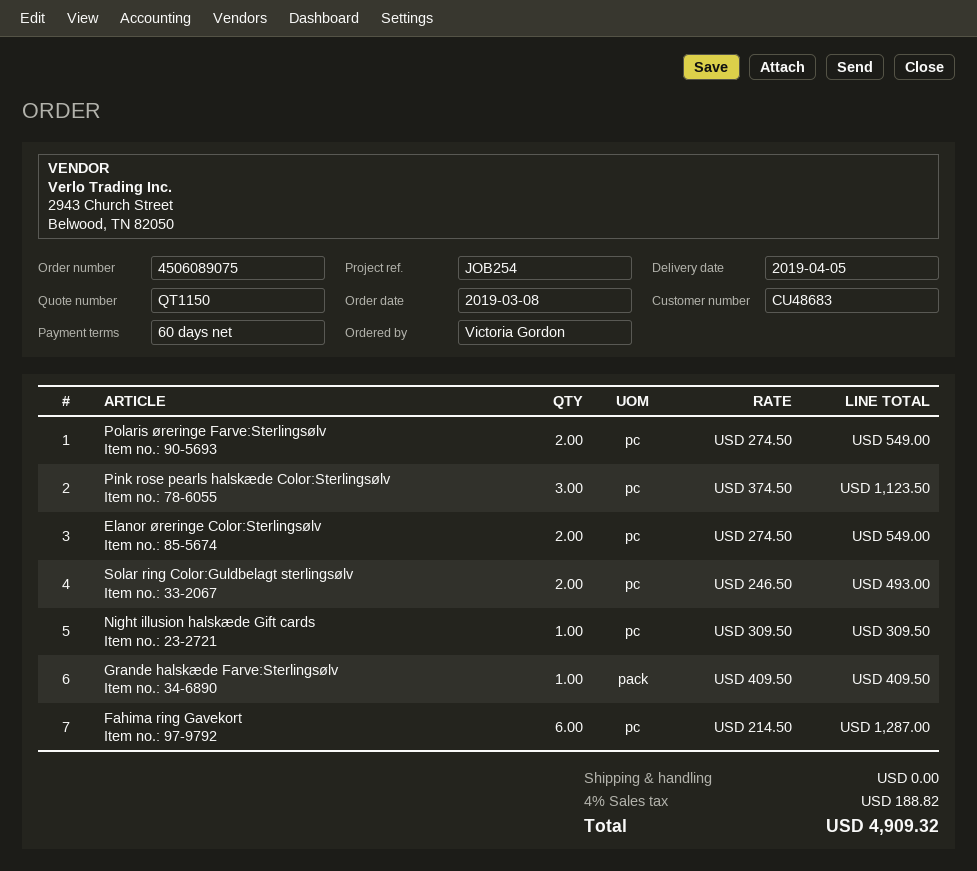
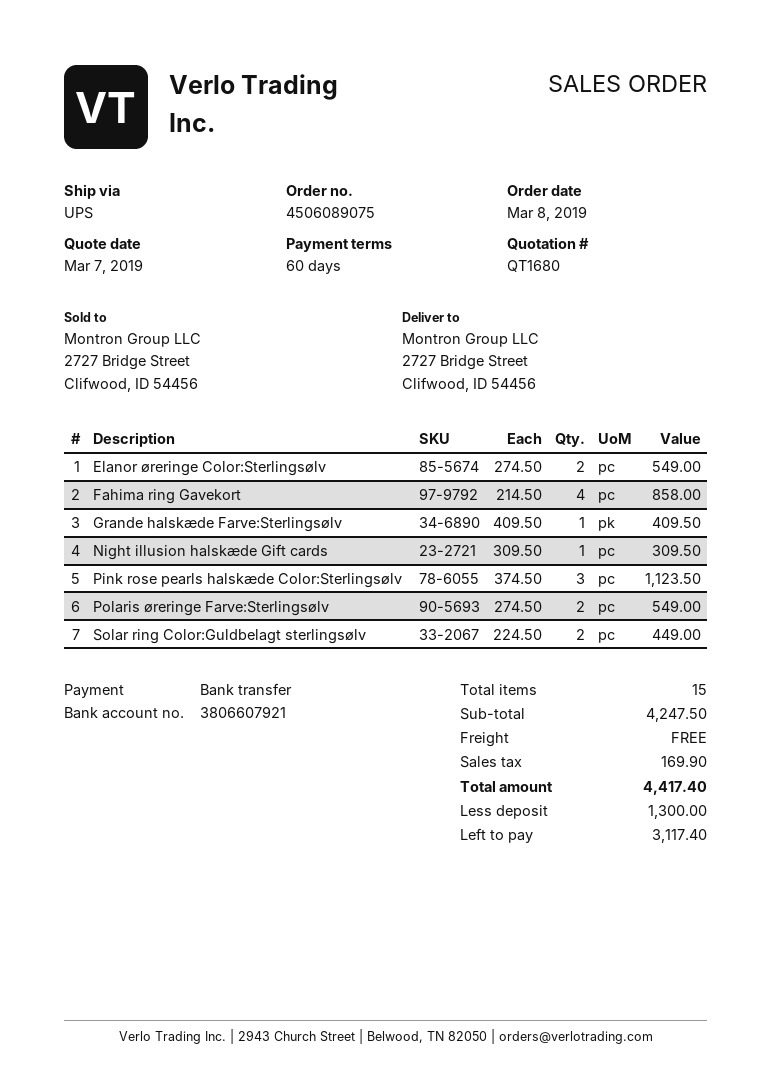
quote number: QT1150 -> QT1680
Solar ring Color:Guldbelagt sterlingsølv: 2 x 246.50 = 493.00 -> 2 x 224.50 = 449.00
Fahima ring Gavekort: 6 x 214.50 = 1287.00 -> 4 x 214.50 = 858.00
tax: 188.82 -> 169.90
total: 4909.32 -> 4417.40

